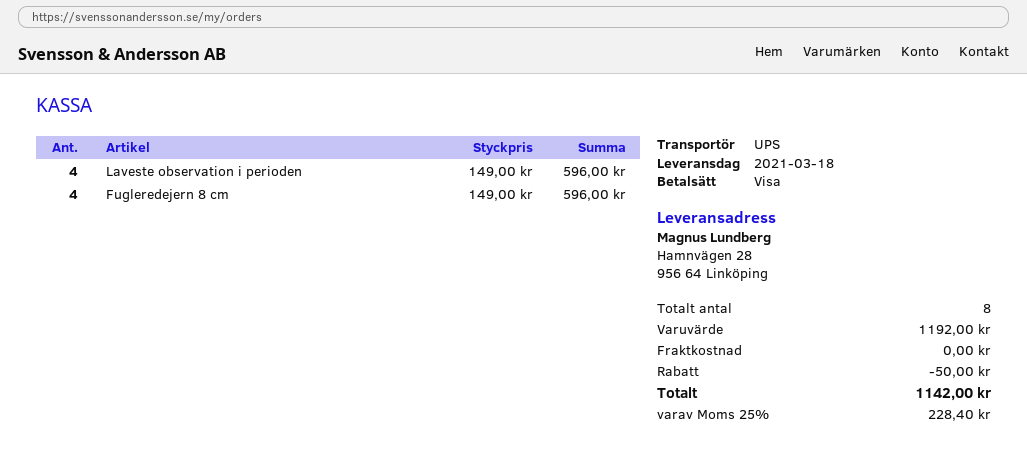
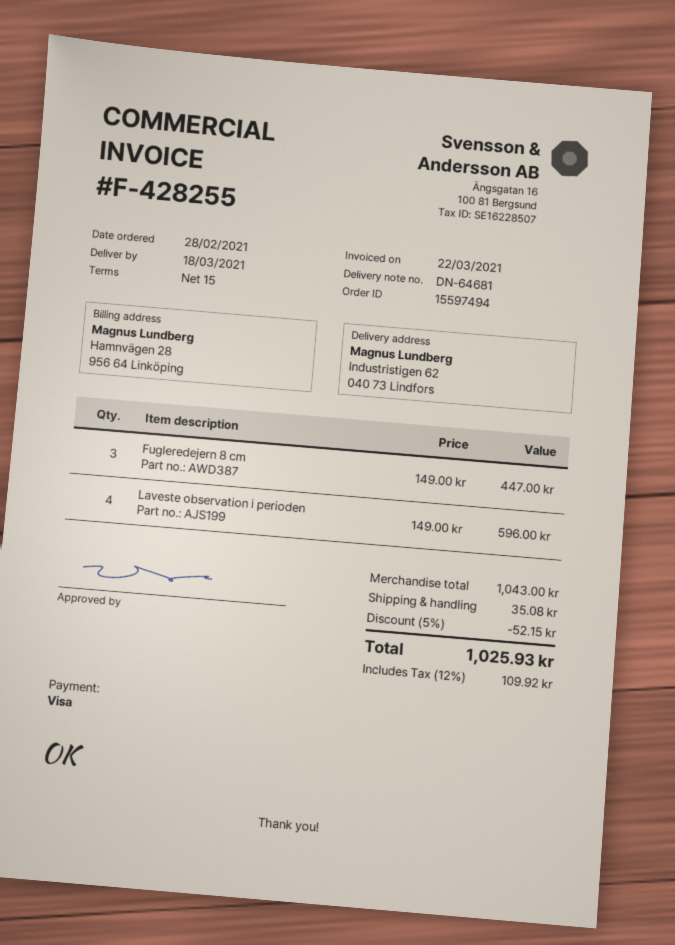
ship to: Hamnvägen 28, 956 64 Linköping -> Industristigen 62, 040 73 Lindfors
Fugleredejern 8 cm: 4 x 149.00 = 596.00 -> 3 x 149.00 = 447.00
subtotal: 1192.00 -> 1043.00
discount: 50.00 -> 52.15
shipping: 0.00 -> 35.08
tax: 25% = 228.40 -> 12% = 109.92
total: 1142.00 -> 1025.93

